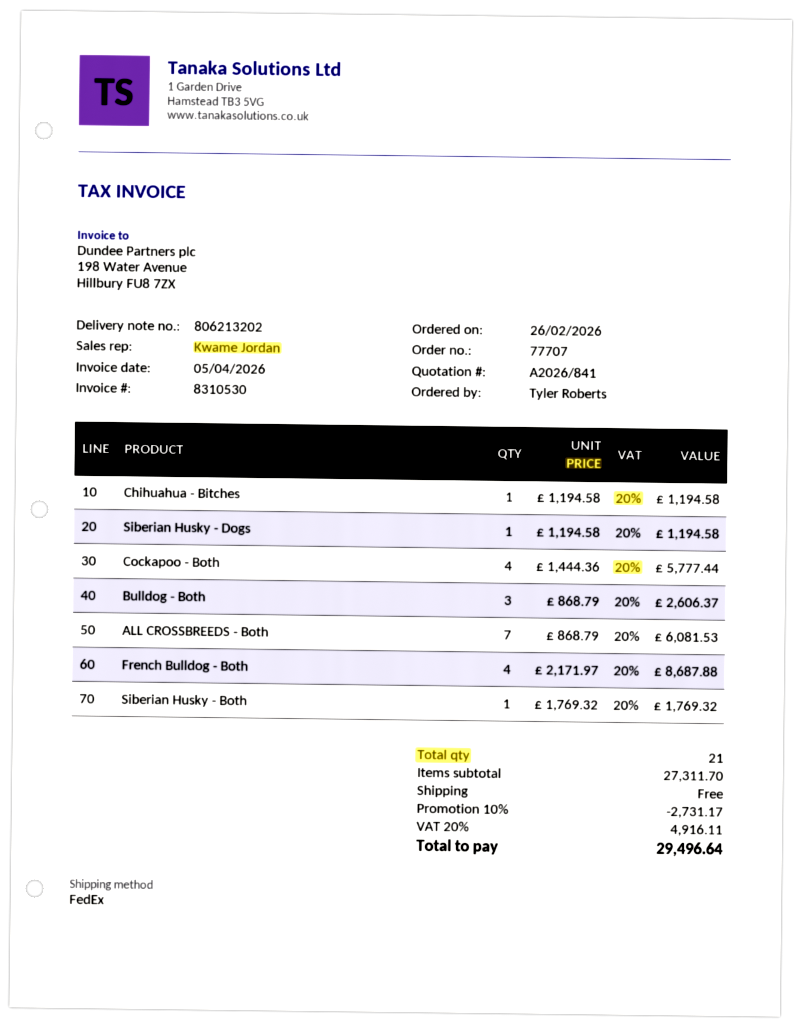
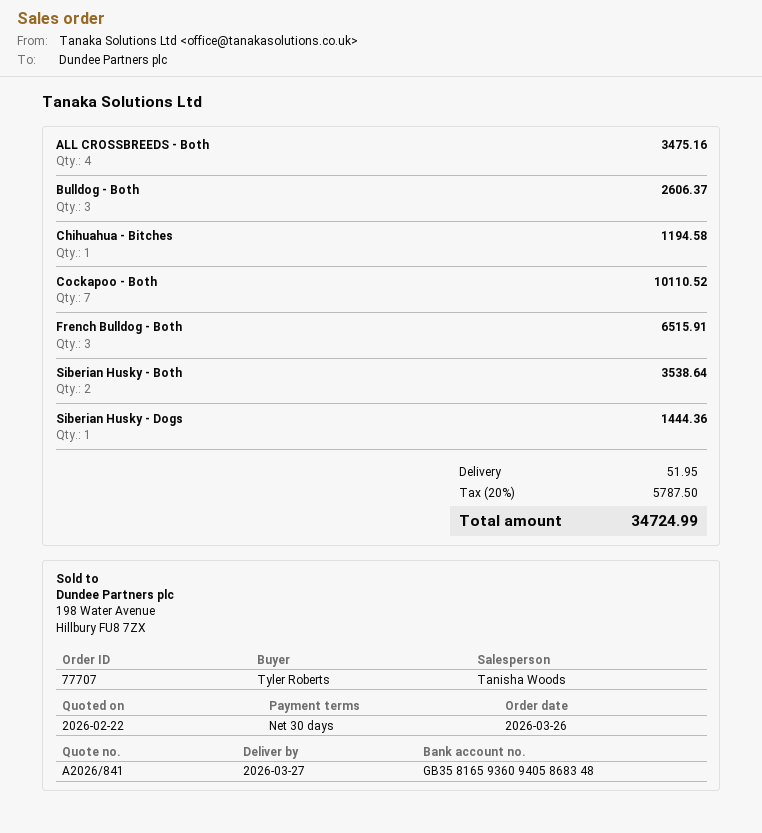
order date: 2026-02-26 -> 2026-03-26
sales rep: Kwame Jordan -> Tanisha Woods
Siberian Husky - Dogs: 1 for 1194.58 -> 1 for 1444.36
Cockapoo - Both: 4 for 5777.44 -> 7 for 10110.52
ALL CROSSBREEDS - Both: 7 for 6081.53 -> 4 for 3475.16
French Bulldog - Both: 4 for 8687.88 -> 3 for 6515.91
Siberian Husky - Both: 1 for 1769.32 -> 2 for 3538.64
discount: 10% = 2731.17 -> none
shipping: 0.00 -> 51.95
tax: 20% = 4916.11 -> 20% = 5787.50
total: 29496.64 -> 34724.99

